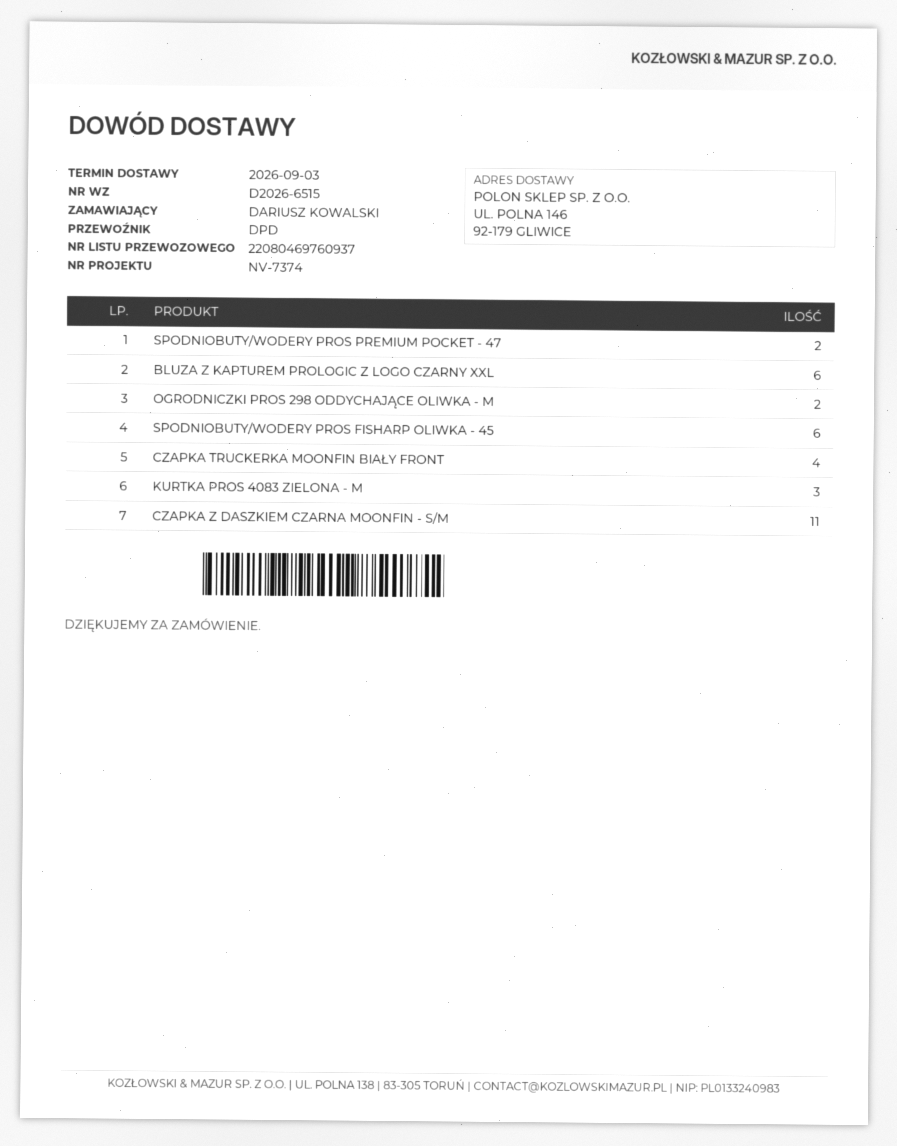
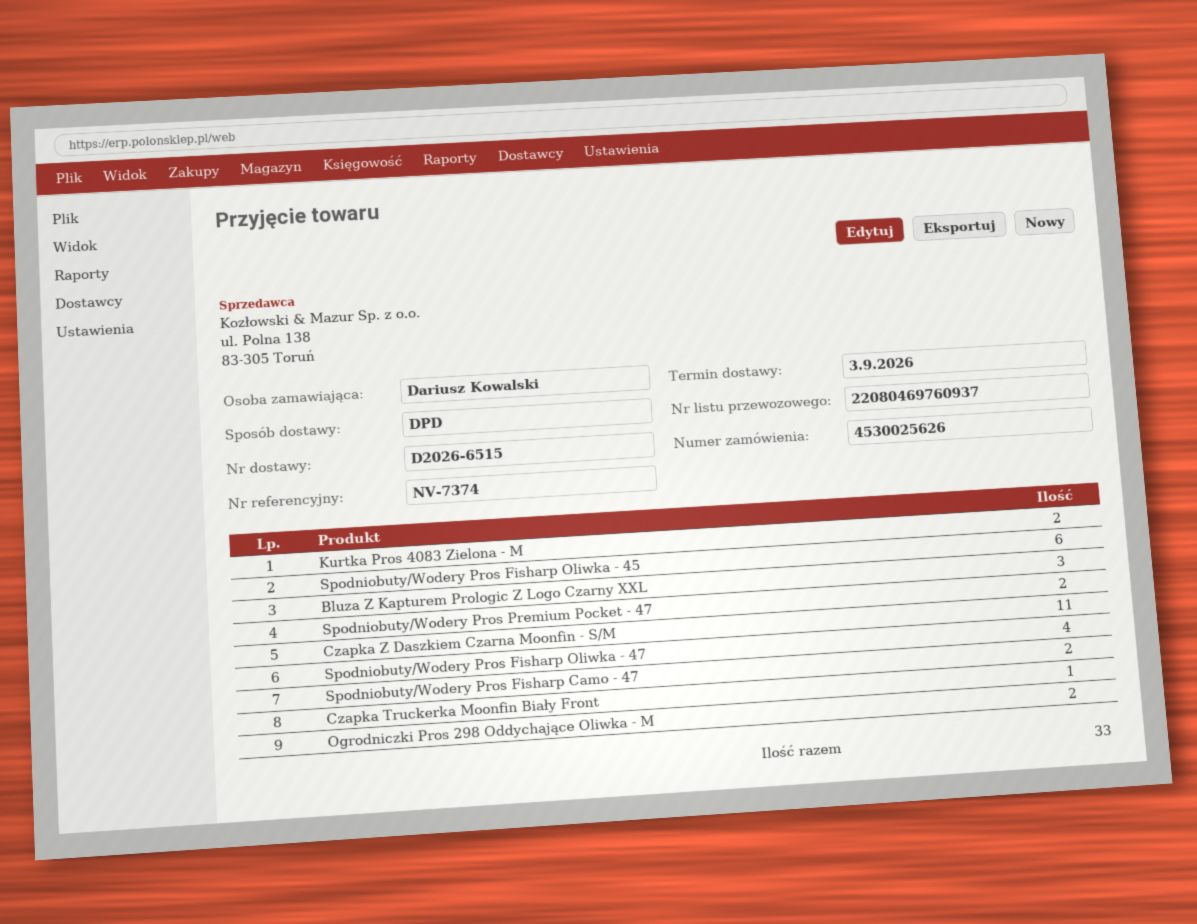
BLUZA Z KAPTUREM PROLOGIC Z LOGO CZARNY XXL: 6 -> 3
CZAPKA TRUCKERKA MOONFIN BIAŁY FRONT: 4 -> 1
KURTKA PROS 4083 ZIELONA - M: 3 -> 2
Spodniobuty/Wodery Pros Fisharp Oliwka - 47: none -> 4
Spodniobuty/Wodery Pros Fisharp Camo - 47: none -> 2

